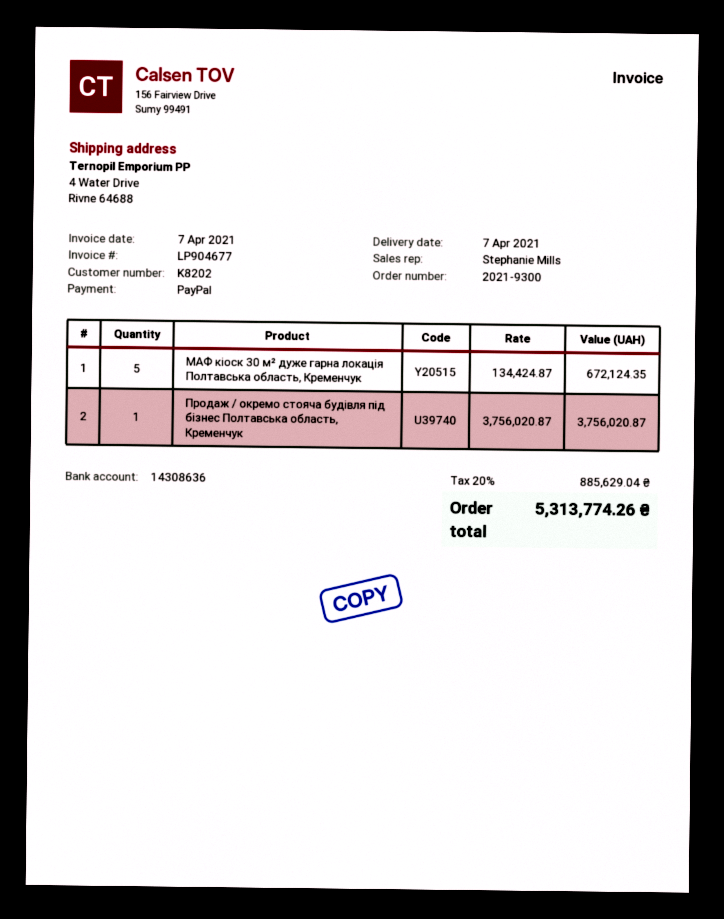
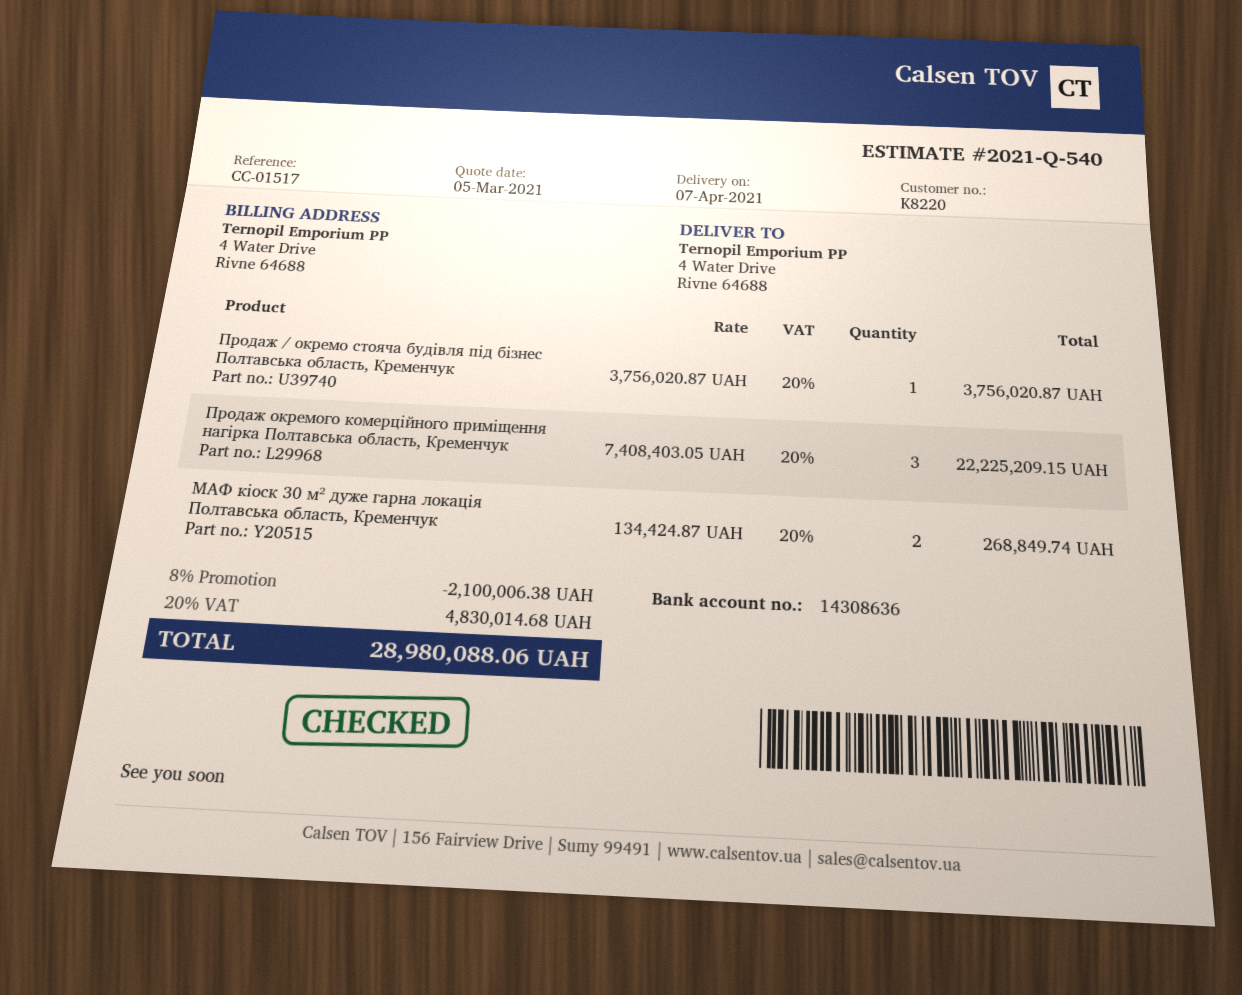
customer number: K8202 -> K8220
МАФ кіоск 30 м² дуже гарна локація Полтавська область, Кременчук: 5 x 134424.87 = 672124.35 -> 2 x 134424.87 = 268849.74
Продаж окремого комерційного приміщення нагірка Полтавська область, Кременчук: none -> 3 x 7408403.05 = 22225209.15
discount: none -> 8% = 2100006.38
tax: 20% = 885629.04 -> 20% = 4830014.68
total: 5313774.26 -> 28980088.06

